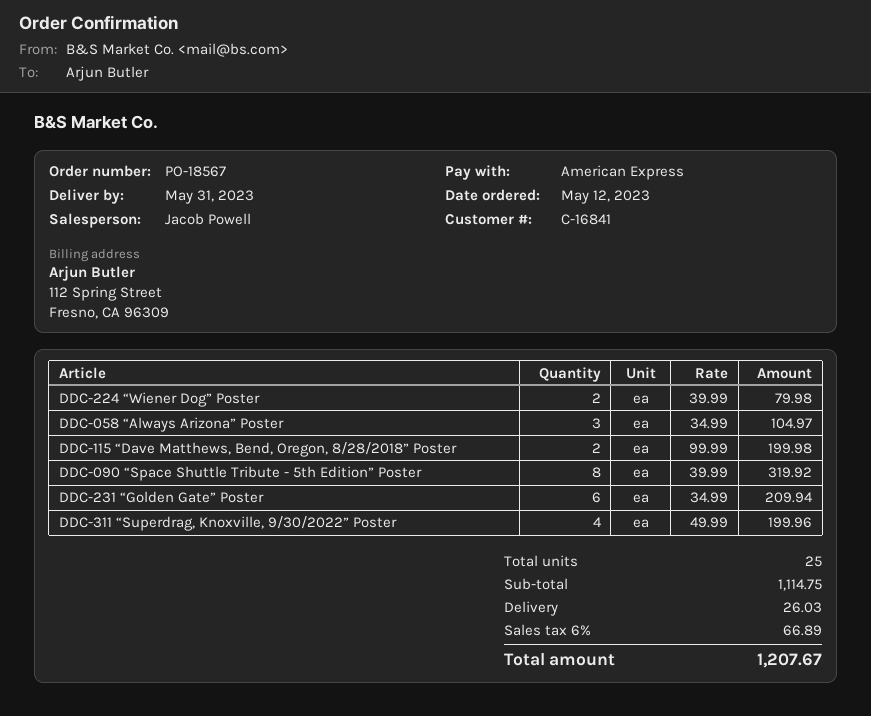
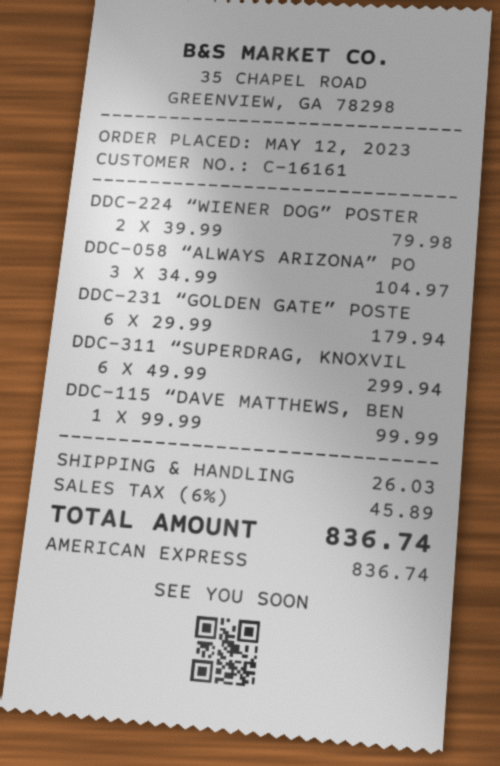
customer number: C-16841 -> C-16161
DDC-115 “Dave Matthews, Bend, Oregon, 8/28/2018” Poster: 2 x 99.99 = 199.98 -> 1 x 99.99 = 99.99
DDC-090 “Space Shuttle Tribute - 5th Edition” Poster: 8 x 39.99 = 319.92 -> none
DDC-231 “Golden Gate” Poster: 6 x 34.99 = 209.94 -> 6 x 29.99 = 179.94
DDC-311 “Superdrag, Knoxville, 9/30/2022” Poster: 4 x 49.99 = 199.96 -> 6 x 49.99 = 299.94
tax: 6% = 66.89 -> 6% = 45.89
total: 1207.67 -> 836.74

